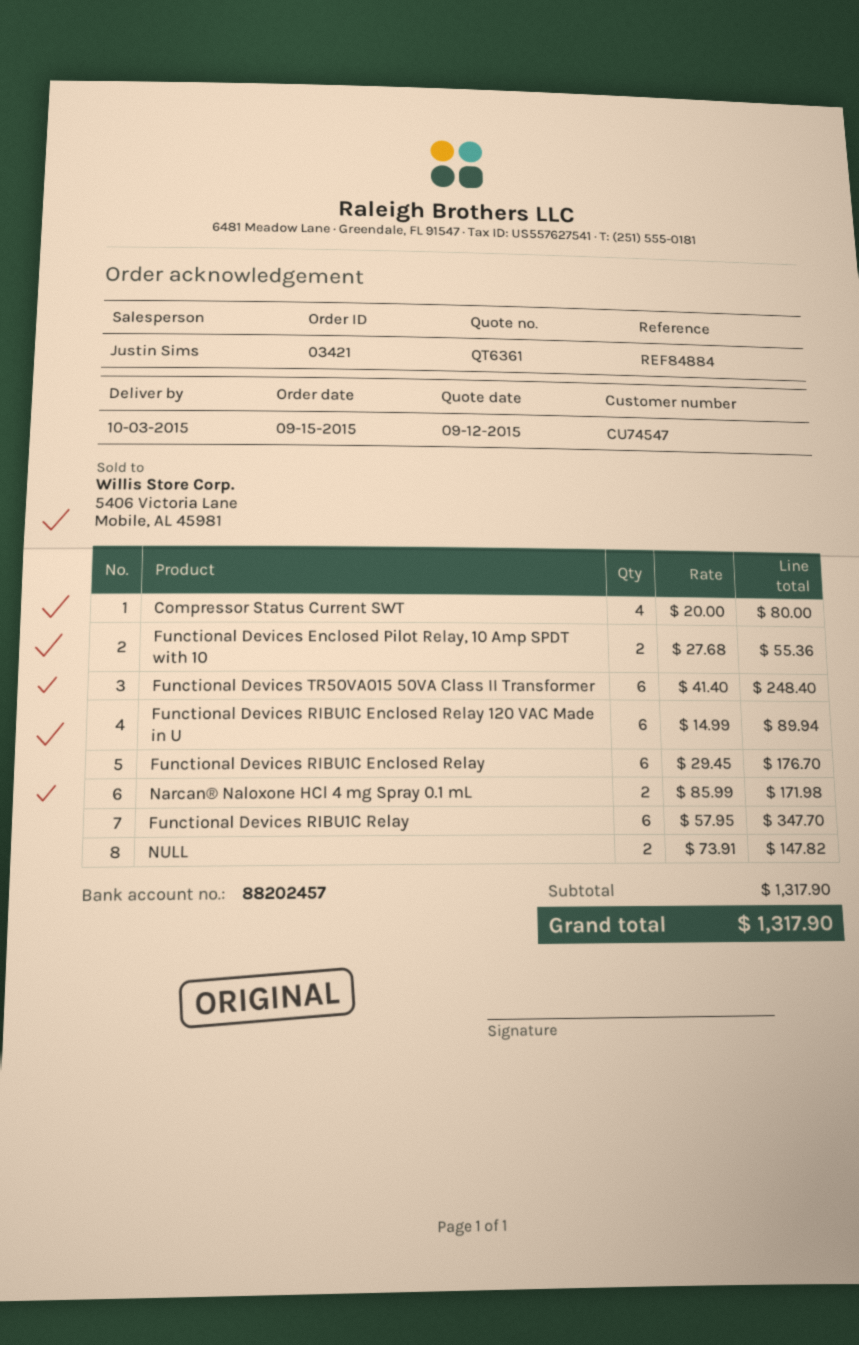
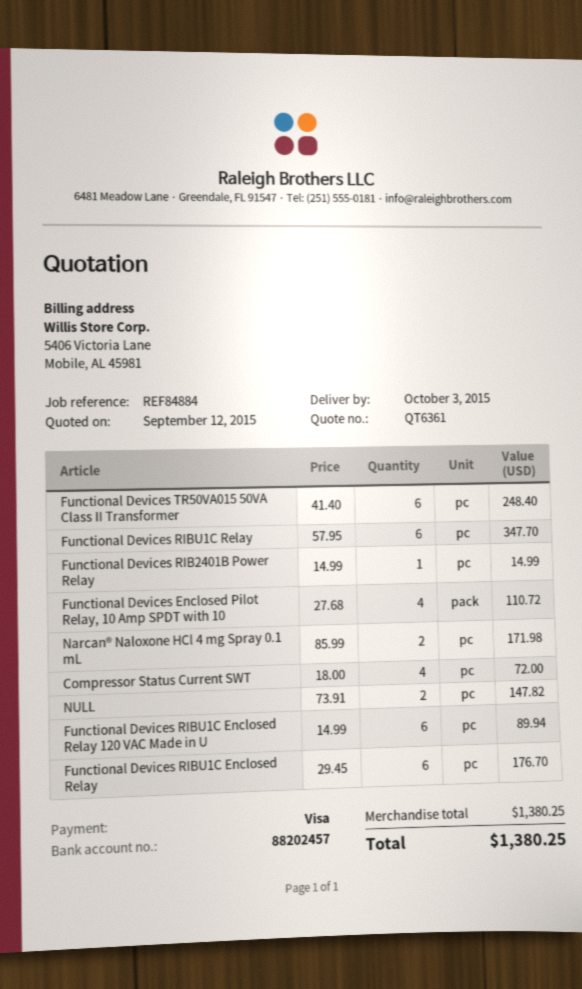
Compressor Status Current SWT: 4 x 20.00 = 80.00 -> 4 x 18.00 = 72.00
Functional Devices Enclosed Pilot Relay, 10 Amp SPDT with 10: 2 x 27.68 = 55.36 -> 4 x 27.68 = 110.72
Functional Devices RIB2401B Power Relay: none -> 1 x 14.99 = 14.99
subtotal: 1317.90 -> 1380.25
total: 1317.90 -> 1380.25

